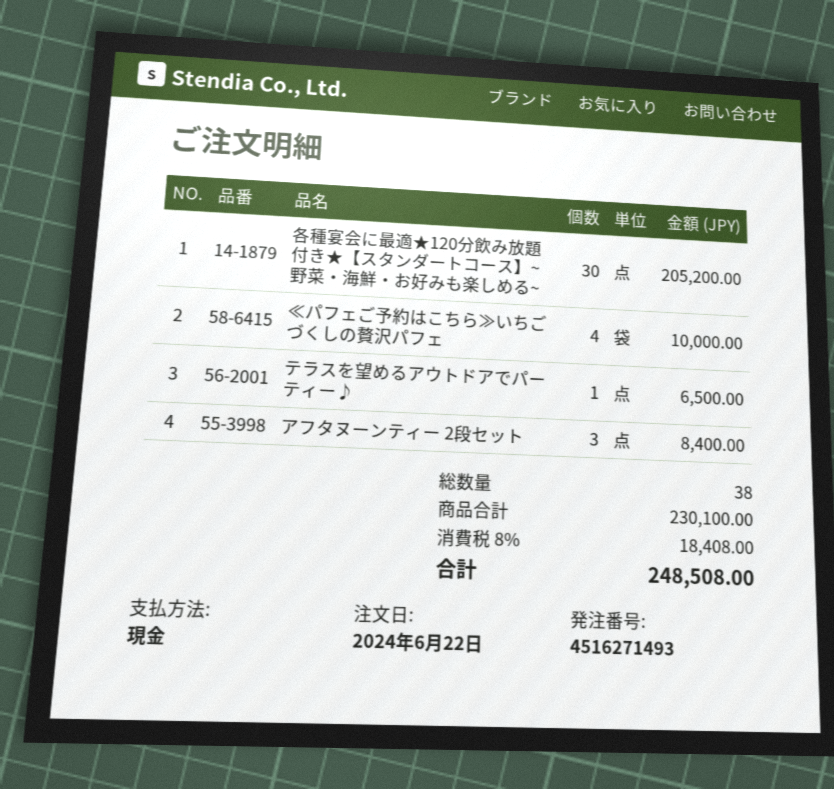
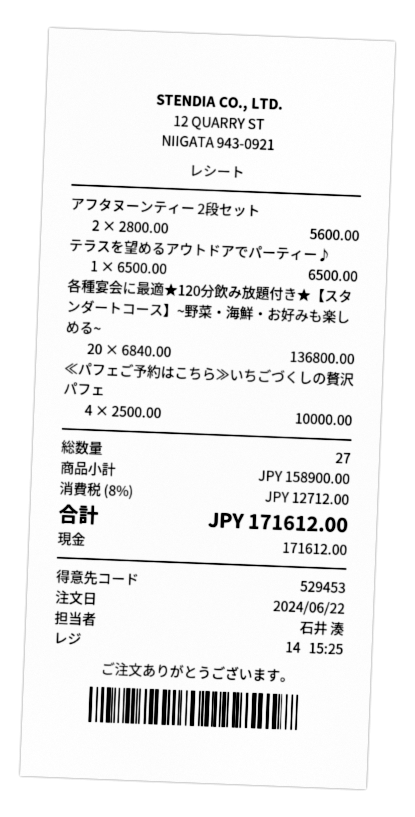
各種宴会に最適★120分飲み放題付き★【スタンダートコース】~野菜・海鮮・お好みも楽しめる~: 30 for 205200.00 -> 20 for 136800.00
アフタヌーンティー 2段セット: 3 for 8400.00 -> 2 for 5600.00
total quantity: 38 -> 27
subtotal: 230100.00 -> 158900.00
tax: 8% = 18408.00 -> 8% = 12712.00
total: 248508.00 -> 171612.00

